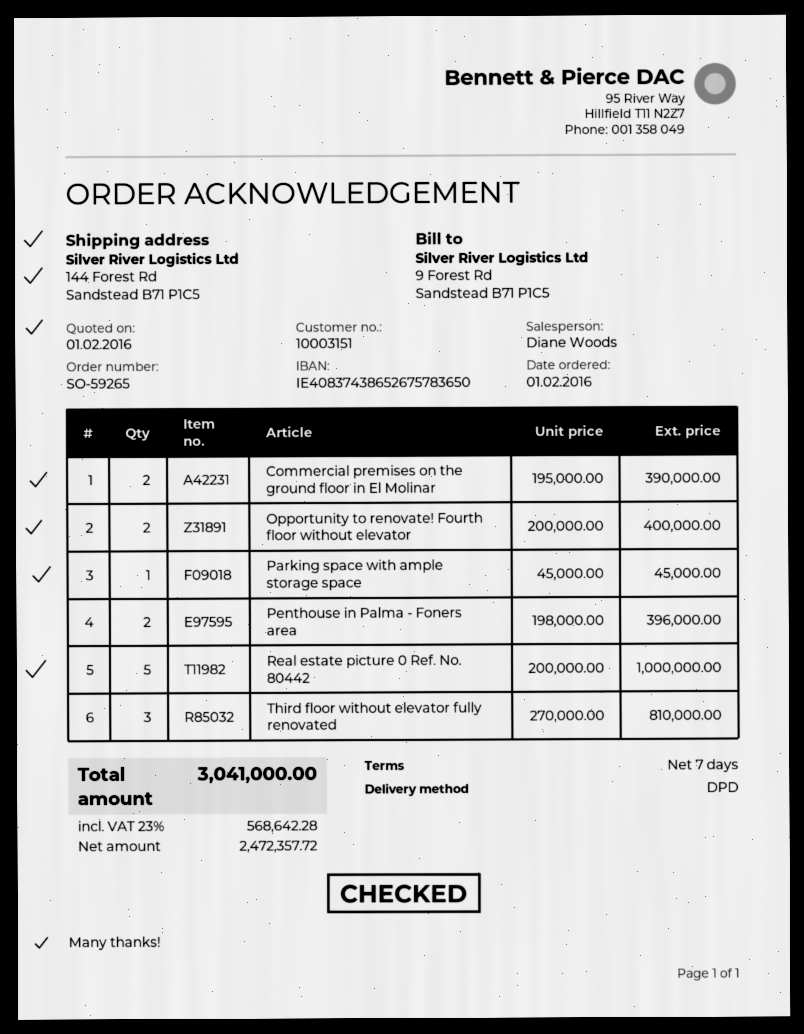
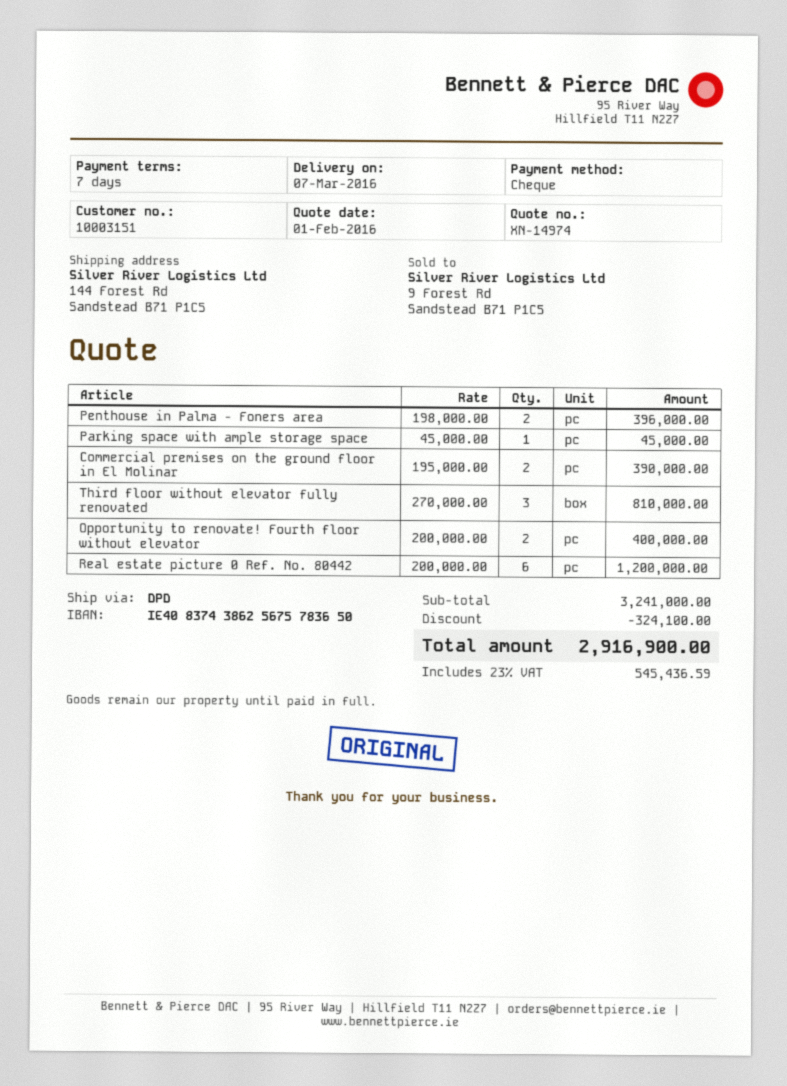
bank account: IE40837438652675783650 -> IE40837438625675783650
Real estate picture 0 Ref. No. 80442: 5 x 200000.00 = 1000000.00 -> 6 x 200000.00 = 1200000.00
discount: none -> 324100.00
tax: 23% = 568642.28 -> 23% = 545436.59
total: 3041000.00 -> 2916900.00

